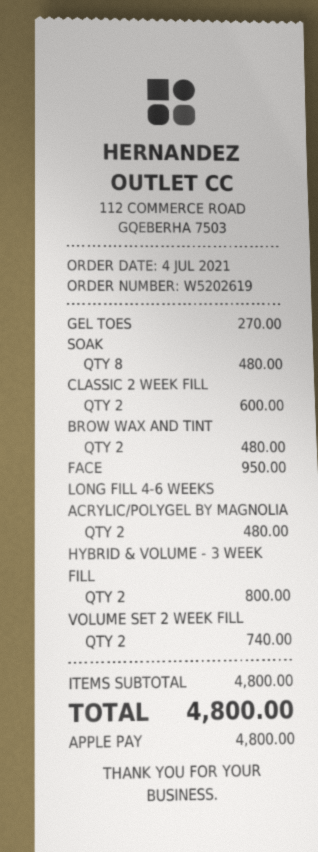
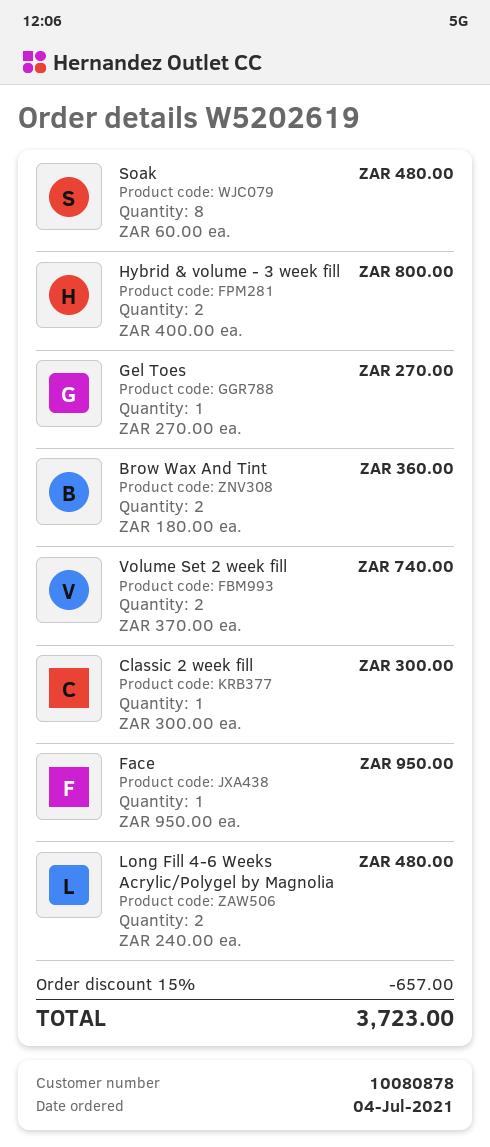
CLASSIC 2 WEEK FILL: 2 for 600.00 -> 1 for 300.00
BROW WAX AND TINT: 2 for 480.00 -> 2 for 360.00
discount: none -> 15% = 657.00
total: 4800.00 -> 3723.00

